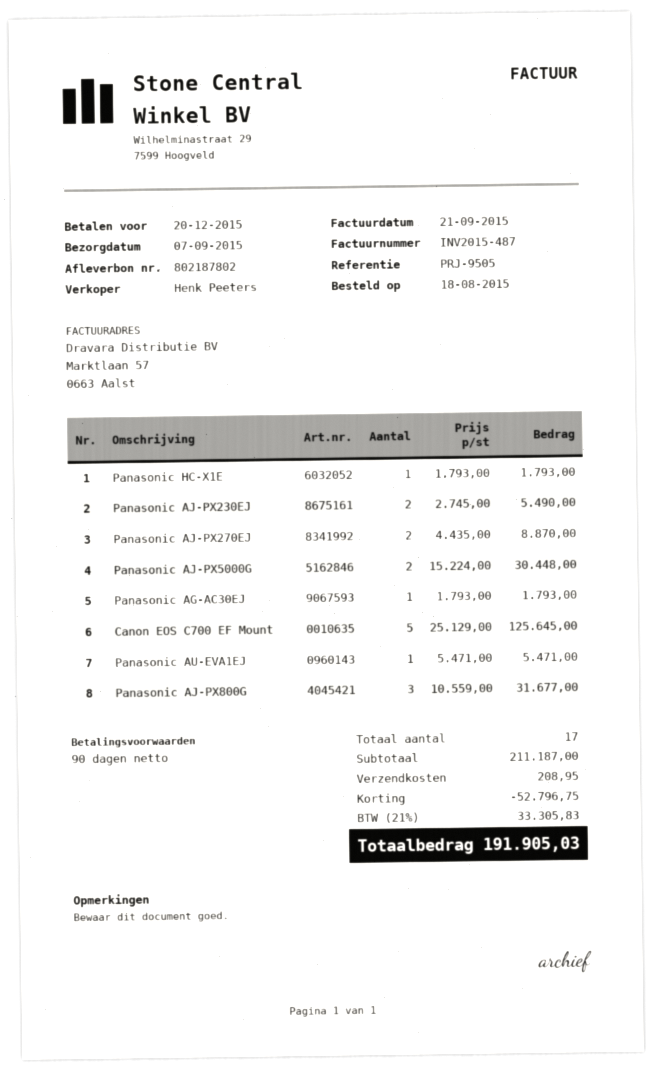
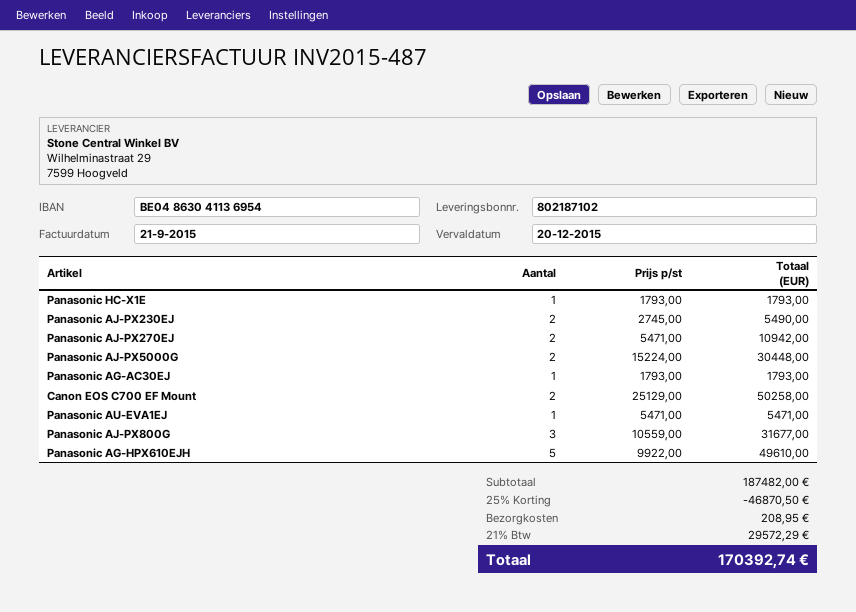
delivery note number: 802187802 -> 802187102
Panasonic AJ-PX270EJ: 2 x 4435.00 = 8870.00 -> 2 x 5471.00 = 10942.00
Canon EOS C700 EF Mount: 5 x 25129.00 = 125645.00 -> 2 x 25129.00 = 50258.00
Panasonic AG-HPX610EJH: none -> 5 x 9922.00 = 49610.00
subtotal: 211187.00 -> 187482.00
discount: 52796.75 -> 46870.50
tax: 21% = 33305.83 -> 21% = 29572.29
total: 191905.03 -> 170392.74

